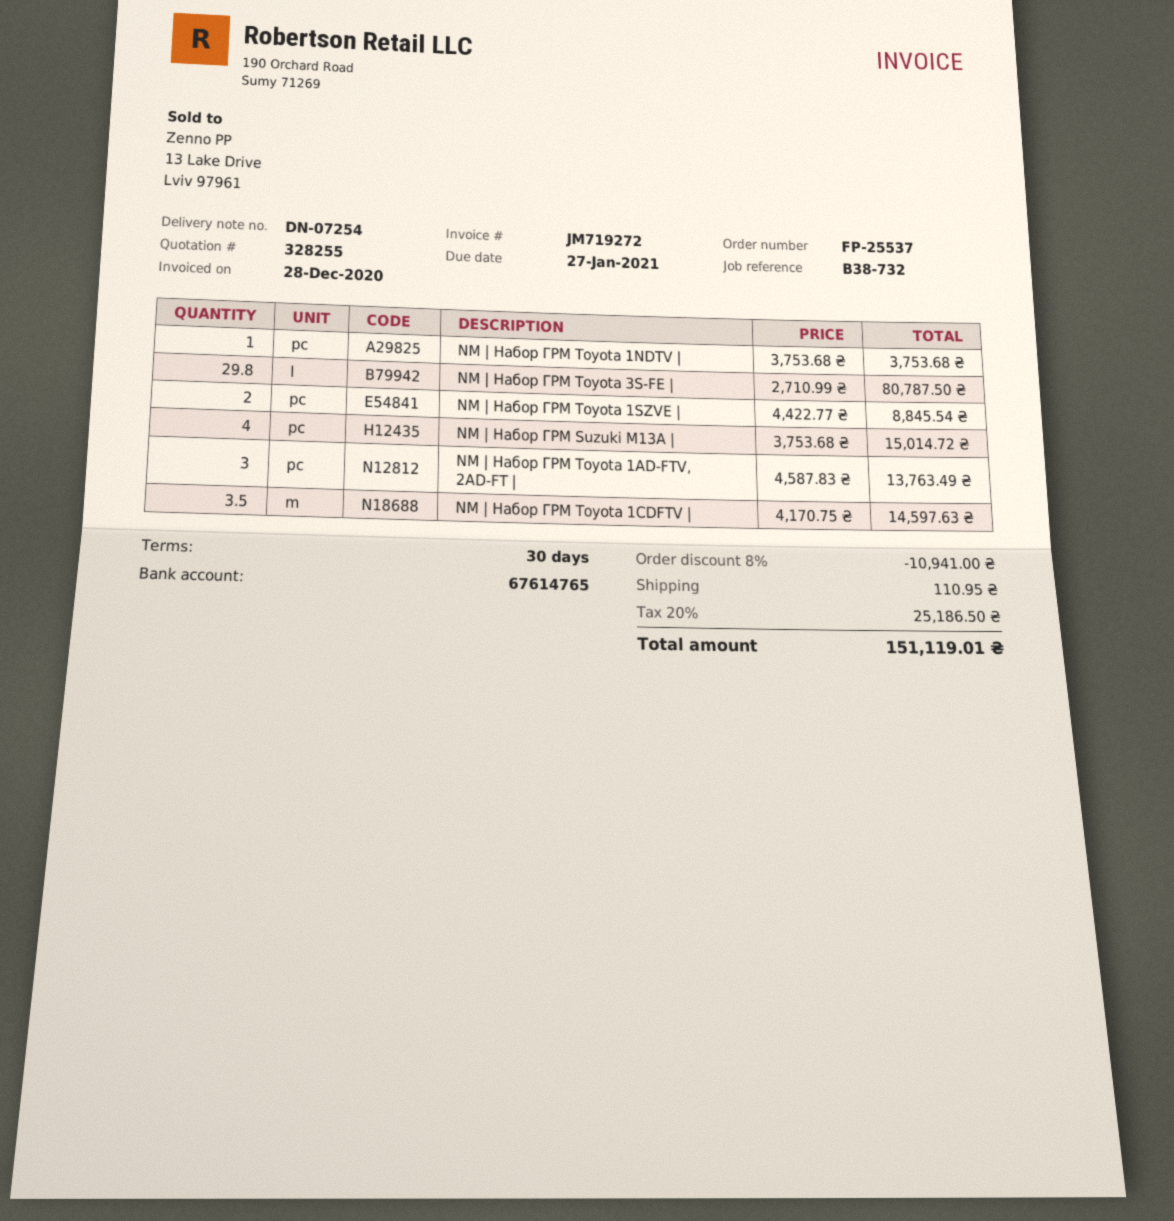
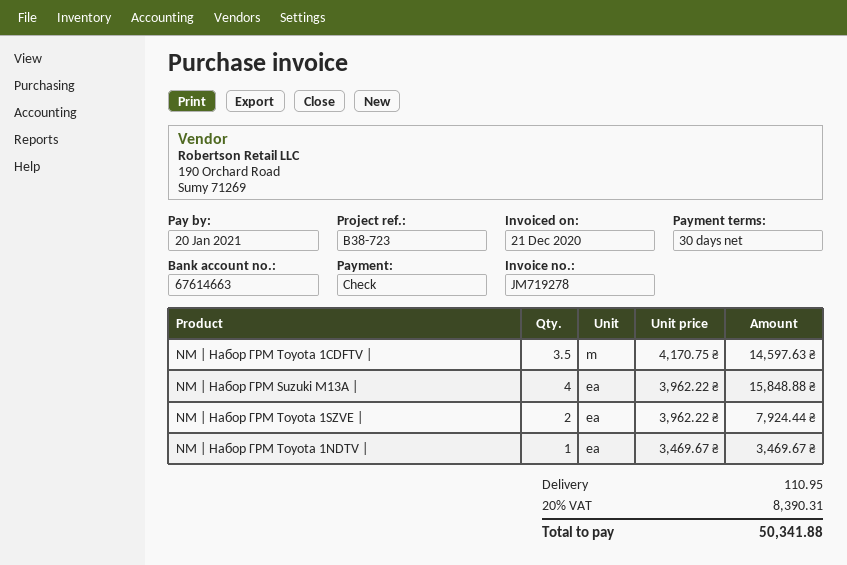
invoice number: JM719272 -> JM719278
invoice date: 2020-12-28 -> 2020-12-21
due date: 2021-01-27 -> 2021-01-20
reference: B38-732 -> B38-723
bank account: 67614765 -> 67614663
NM | Набор ГРМ Toyota 1NDTV |: 1 x 3753.68 = 3753.68 -> 1 x 3469.67 = 3469.67
NM | Набор ГРМ Toyota 3S-FE |: 29.8 x 2710.99 = 80787.50 -> none
NM | Набор ГРМ Toyota 1SZVE |: 2 x 4422.77 = 8845.54 -> 2 x 3962.22 = 7924.44
NM | Набор ГРМ Suzuki M13A |: 4 x 3753.68 = 15014.72 -> 4 x 3962.22 = 15848.88
NM | Набор ГРМ Toyota 1AD-FTV, 2AD-FT |: 3 x 4587.83 = 13763.49 -> none
discount: 8% = 10941.00 -> none
tax: 20% = 25186.50 -> 20% = 8390.31
total: 151119.01 -> 50341.88

